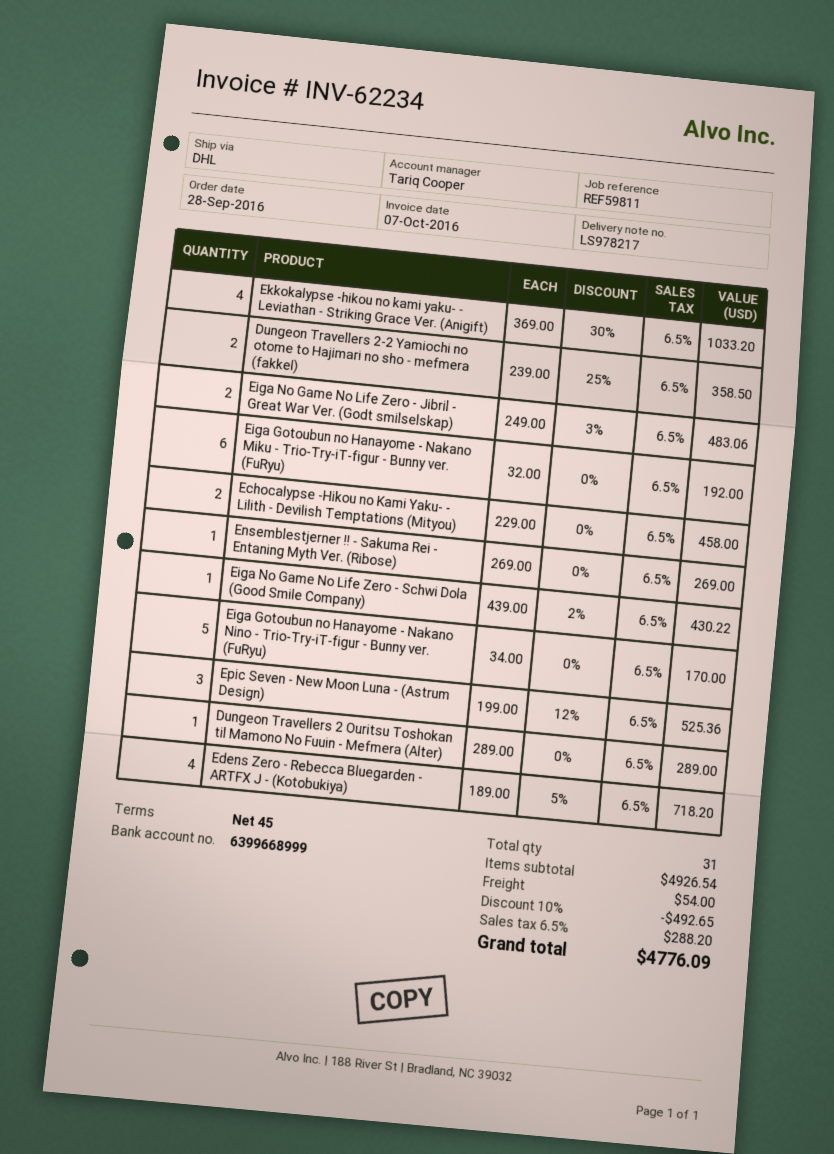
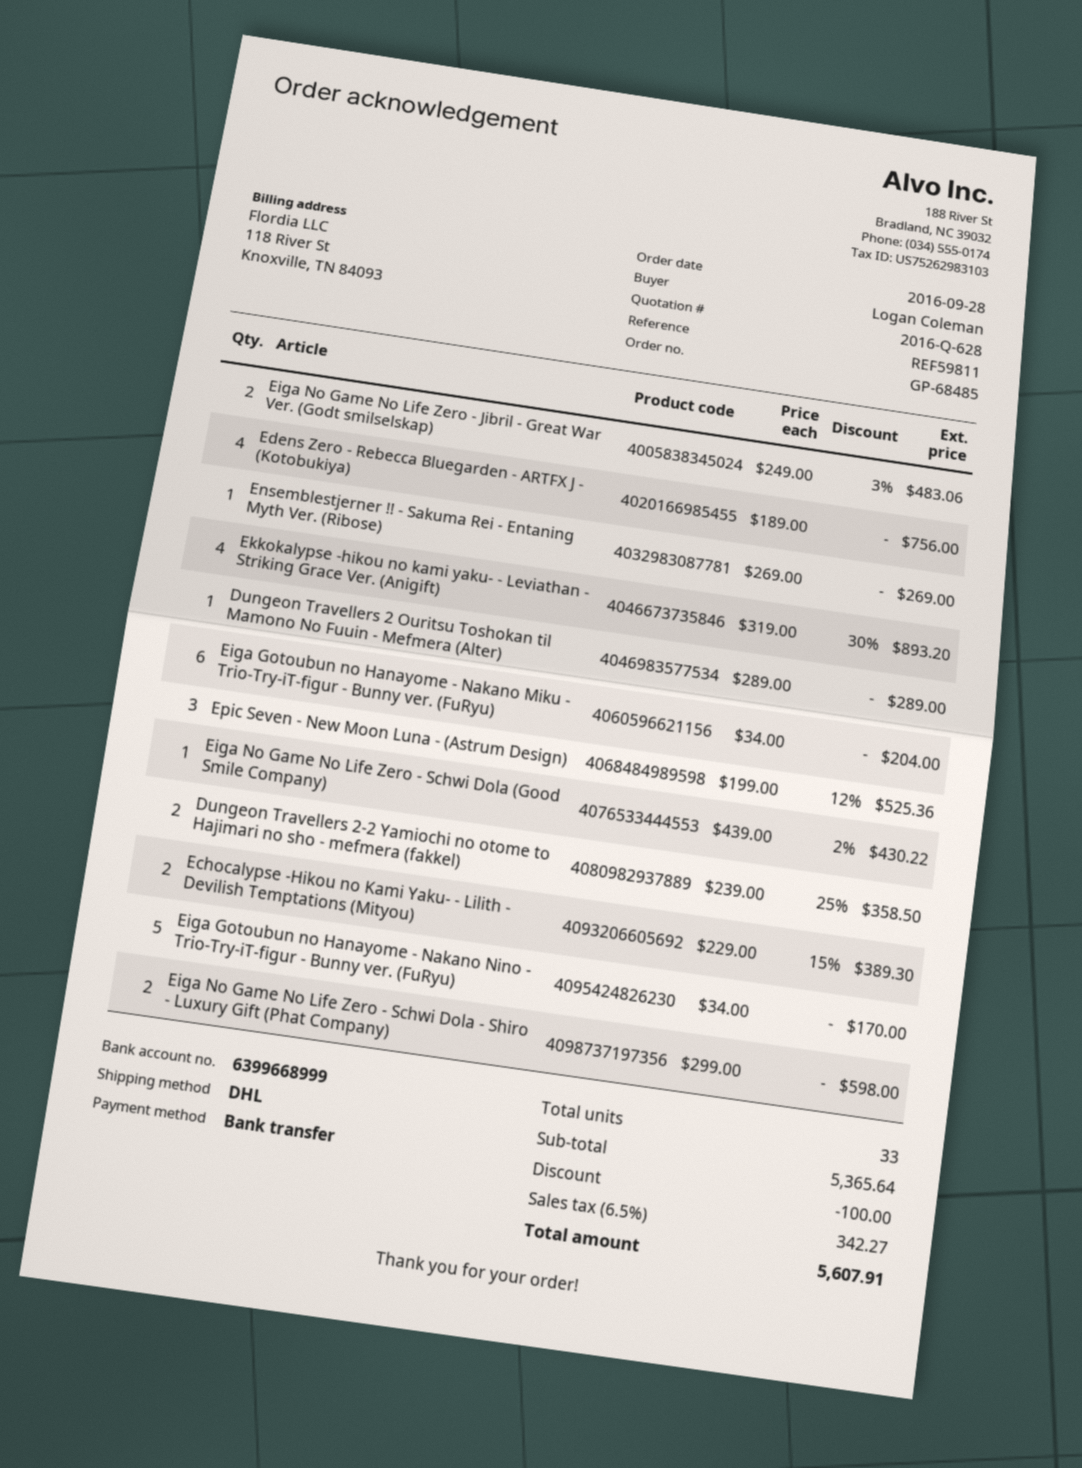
Ekkokalypse -hikou no kami yaku- - Leviathan - Striking Grace Ver. (Anigift): 4 x 369.00 - 30% = 1033.20 -> 4 x 319.00 - 30% = 893.20
Eiga Gotoubun no Hanayome - Nakano Miku - Trio-Try-iT-figur - Bunny ver. (FuRyu): 6 x 32.00 = 192.00 -> 6 x 34.00 = 204.00
Echocalypse -Hikou no Kami Yaku- - Lilith - Devilish Temptations (Mityou): 2 x 229.00 = 458.00 -> 2 x 229.00 - 15% = 389.30
Edens Zero - Rebecca Bluegarden - ARTFX J - (Kotobukiya): 4 x 189.00 - 5% = 718.20 -> 4 x 189.00 = 756.00
Eiga No Game No Life Zero - Schwi Dola - Shiro - Luxury Gift (Phat Company): none -> 2 x 299.00 = 598.00
total quantity: 31 -> 33
subtotal: 4926.54 -> 5365.64
discount: 492.65 -> 100.00
shipping: 54.00 -> none
tax: 6.5% = 288.20 -> 6.5% = 342.27
total: 4776.09 -> 5607.91

